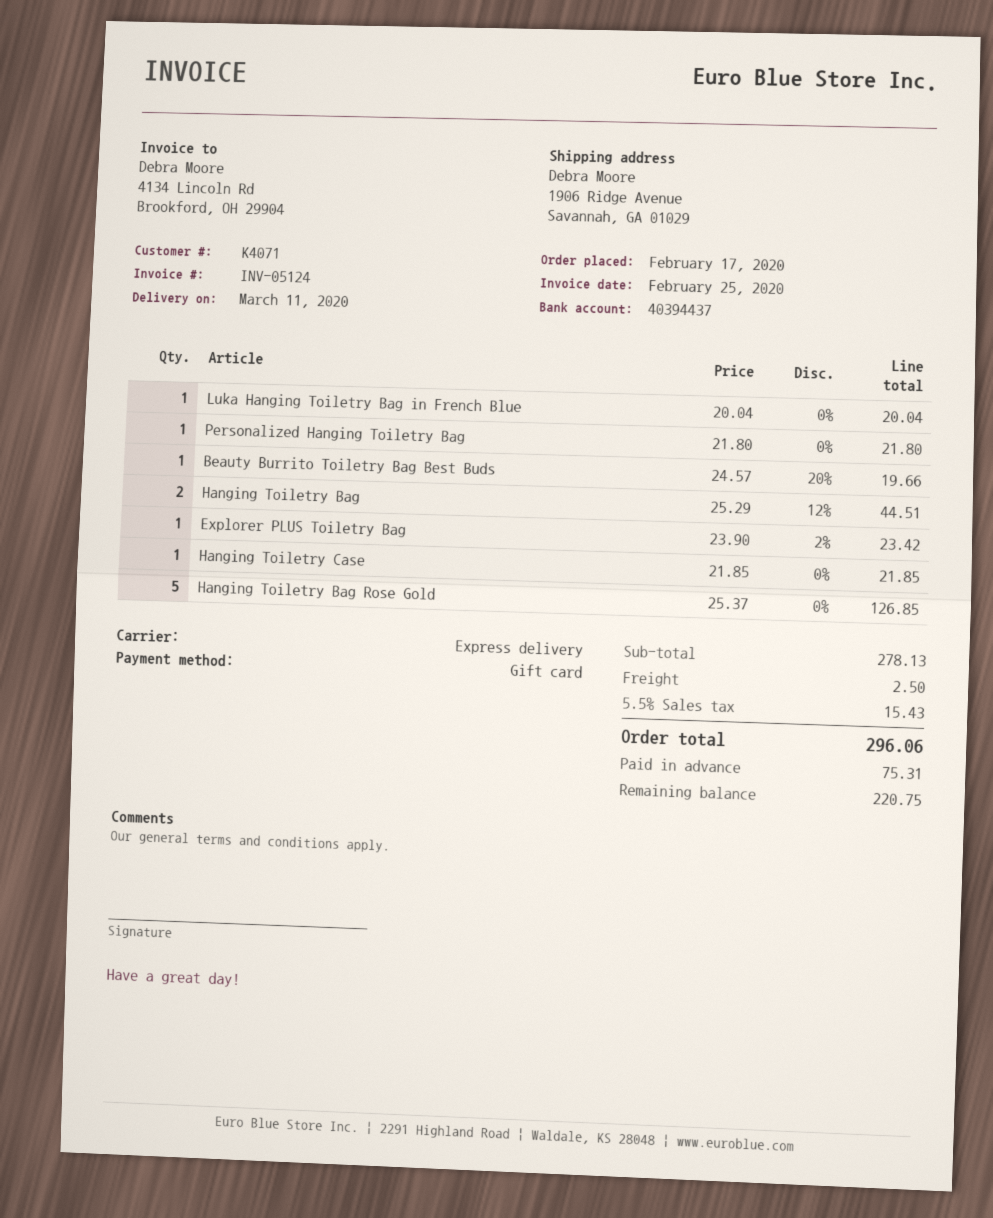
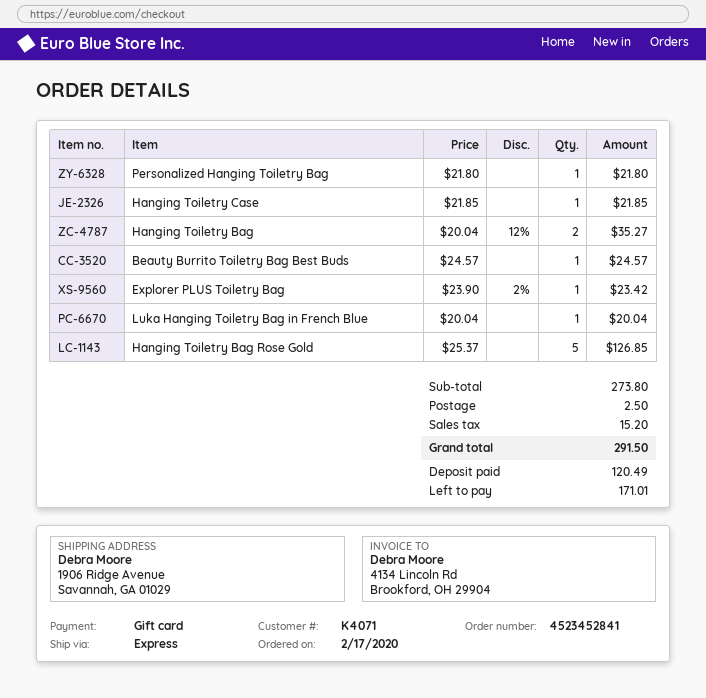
Beauty Burrito Toiletry Bag Best Buds: 1 x 24.57 - 20% = 19.66 -> 1 x 24.57 = 24.57
Hanging Toiletry Bag: 2 x 25.29 - 12% = 44.51 -> 2 x 20.04 - 12% = 35.27
subtotal: 278.13 -> 273.80
tax: 15.43 -> 15.20
total: 296.06 -> 291.50
deposit: 75.31 -> 120.49
balance: 220.75 -> 171.01

